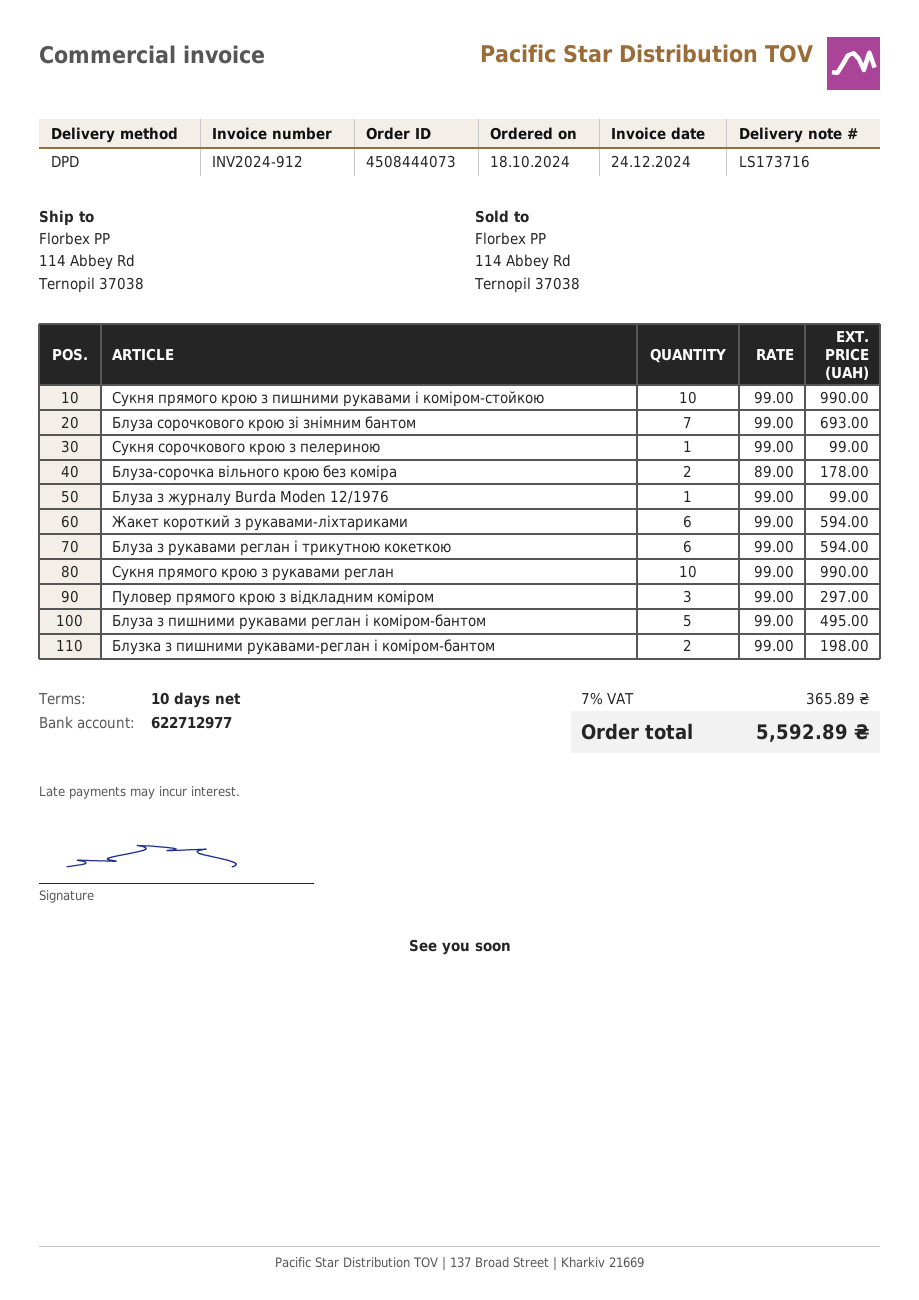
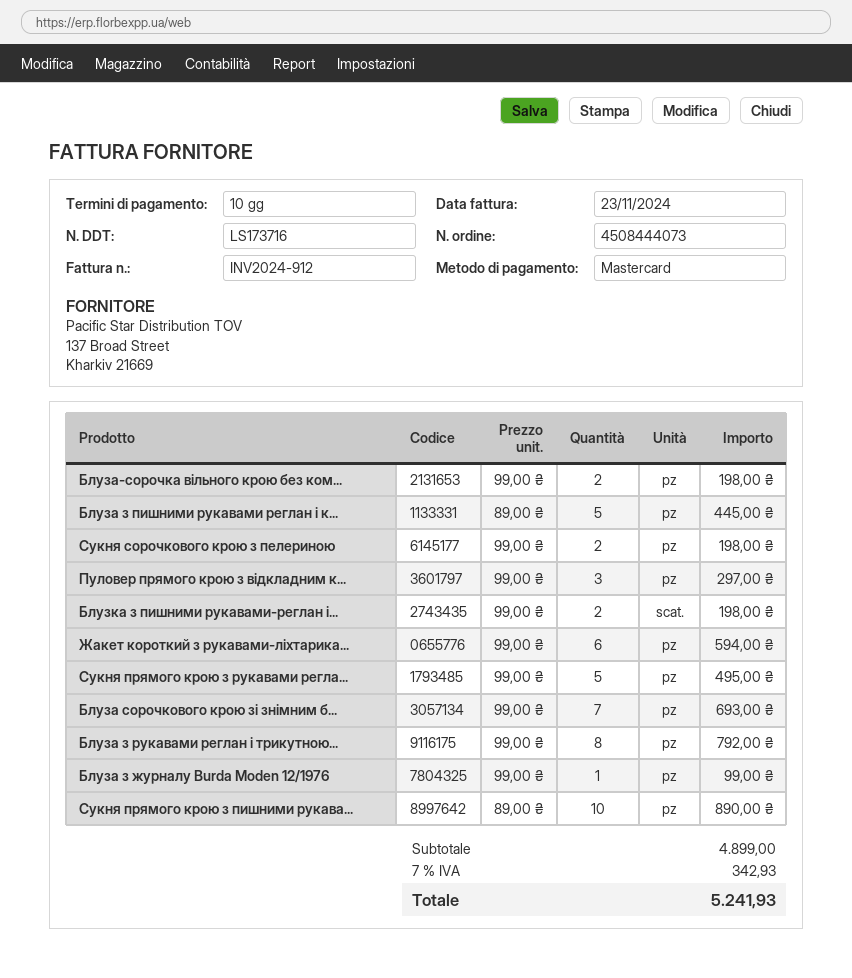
invoice date: 2024-12-24 -> 2024-11-23
Сукня прямого крою з пишними рукавами і коміром-стойкою: 10 x 99.00 = 990.00 -> 10 x 89.00 = 890.00
Сукня сорочкового крою з пелериною: 1 x 99.00 = 99.00 -> 2 x 99.00 = 198.00
Блуза-сорочка вільного крою без коміра: 2 x 89.00 = 178.00 -> 2 x 99.00 = 198.00
Блуза з рукавами реглан і трикутною кокеткою: 6 x 99.00 = 594.00 -> 8 x 99.00 = 792.00
Сукня прямого крою з рукавами реглан: 10 x 99.00 = 990.00 -> 5 x 99.00 = 495.00
Блуза з пишними рукавами реглан і коміром-бантом: 5 x 99.00 = 495.00 -> 5 x 89.00 = 445.00
tax: 7% = 365.89 -> 7% = 342.93
total: 5592.89 -> 5241.93

